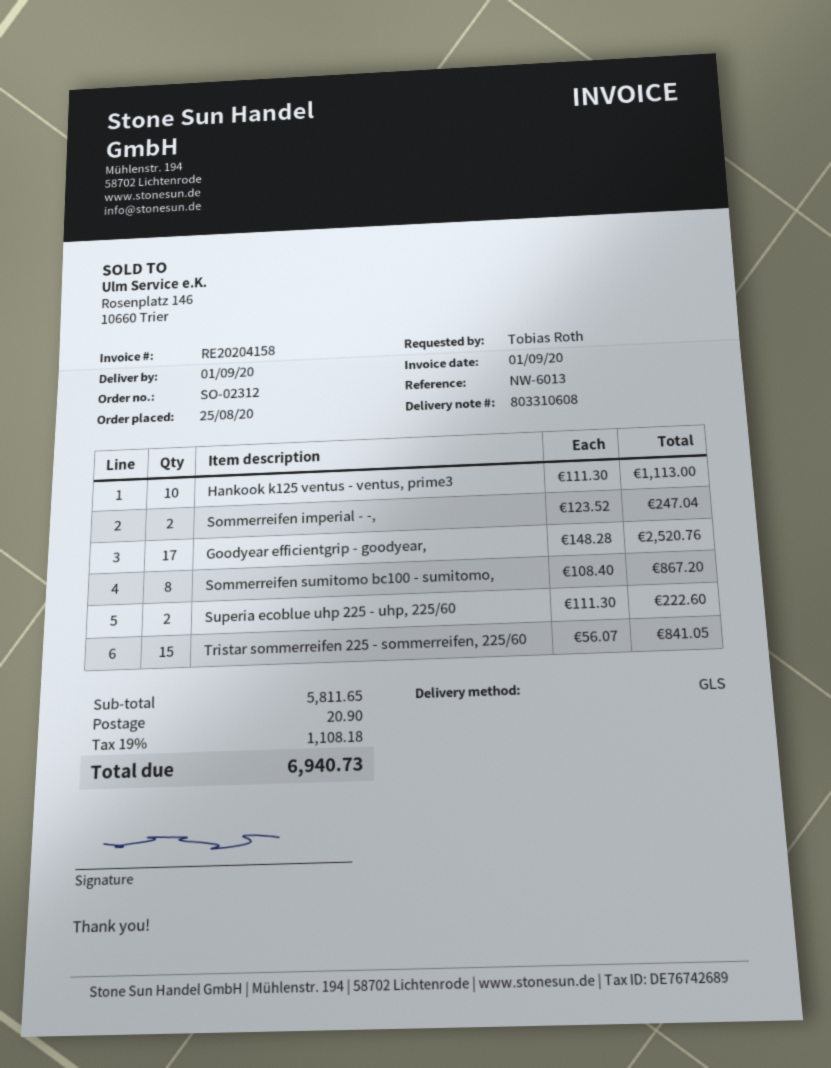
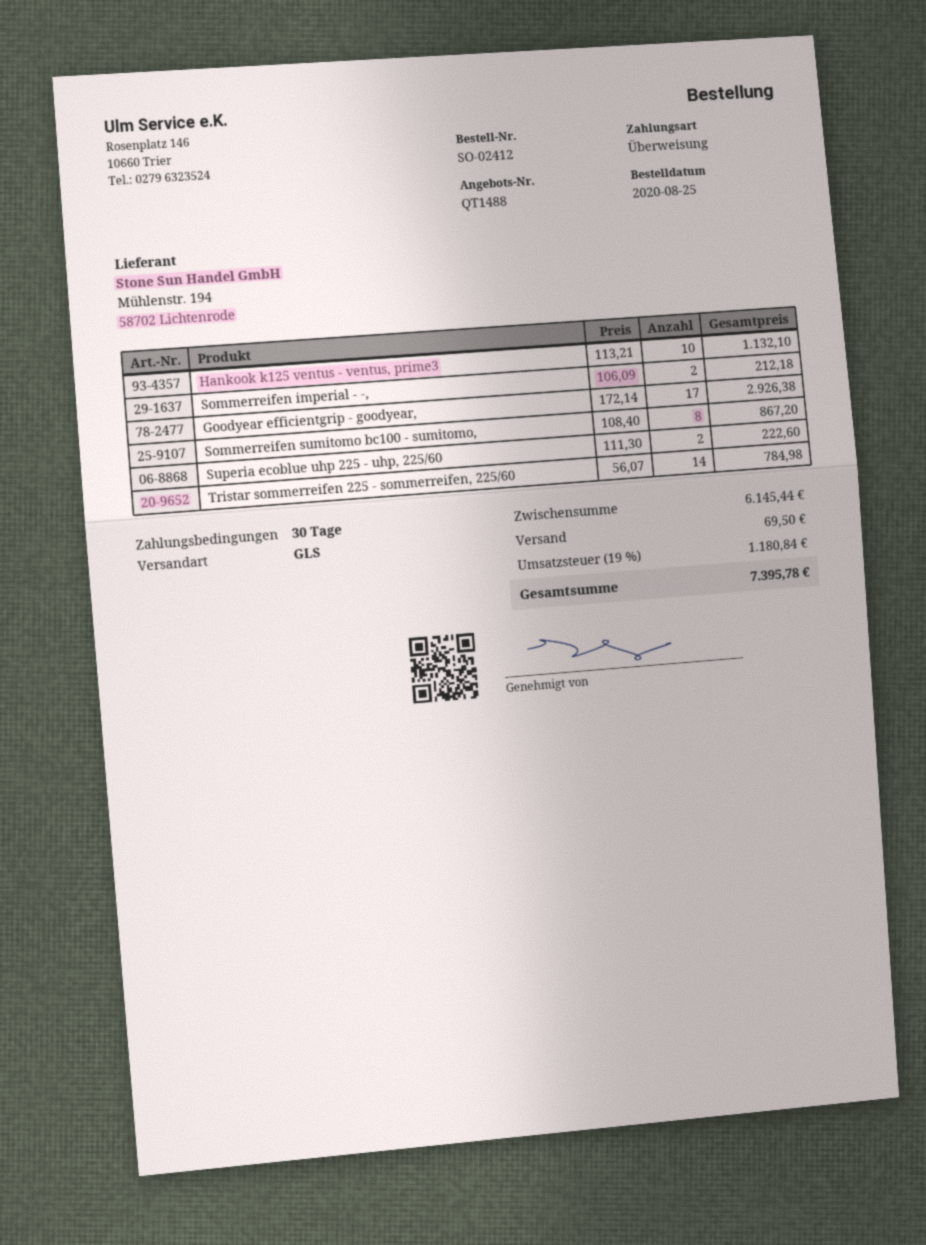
order number: SO-02312 -> SO-02412
Hankook k125 ventus - ventus, prime3: 10 x 111.30 = 1113.00 -> 10 x 113.21 = 1132.10
Sommerreifen imperial - -,: 2 x 123.52 = 247.04 -> 2 x 106.09 = 212.18
Goodyear efficientgrip - goodyear,: 17 x 148.28 = 2520.76 -> 17 x 172.14 = 2926.38
Tristar sommerreifen 225 - sommerreifen, 225/60: 15 x 56.07 = 841.05 -> 14 x 56.07 = 784.98
subtotal: 5811.65 -> 6145.44
shipping: 20.90 -> 69.50
tax: 19% = 1108.18 -> 19% = 1180.84
total: 6940.73 -> 7395.78

